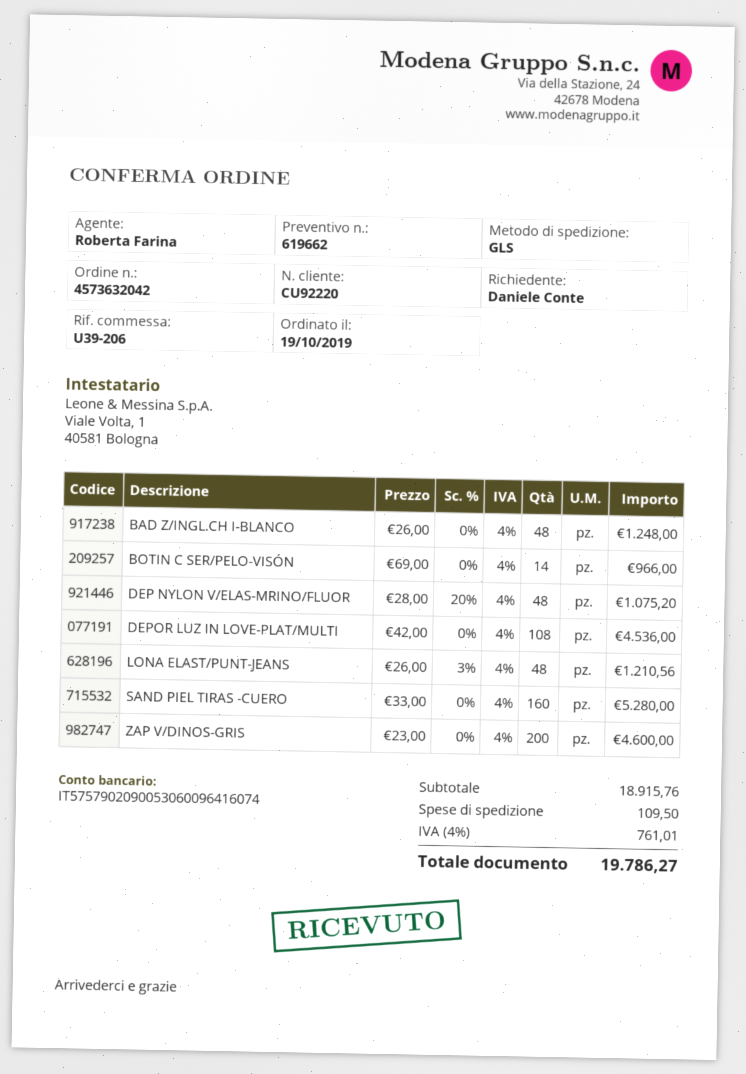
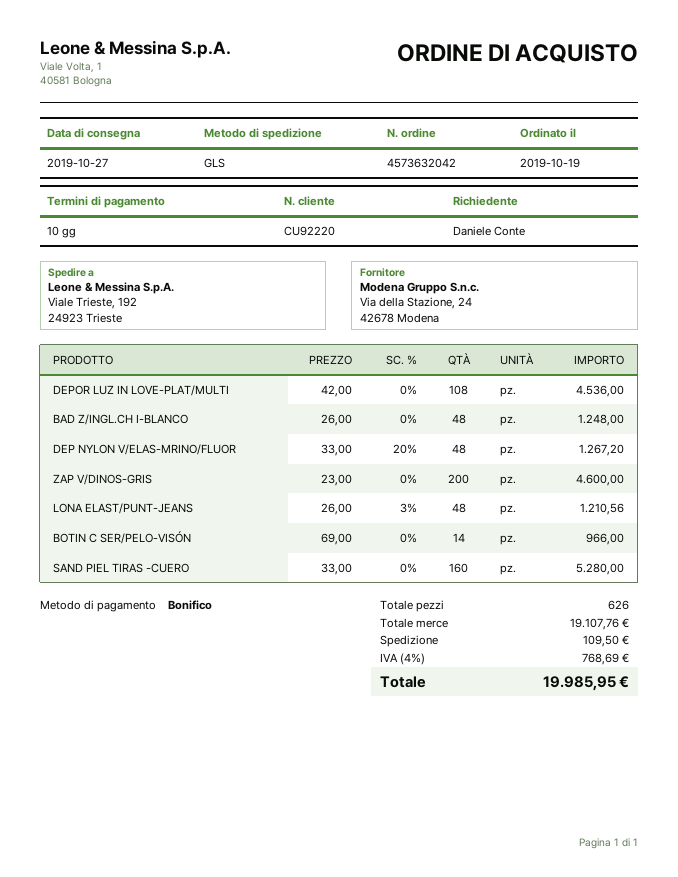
DEP NYLON V/ELAS-MRINO/FLUOR: 48 x 28.00 - 20% = 1075.20 -> 48 x 33.00 - 20% = 1267.20
subtotal: 18915.76 -> 19107.76
tax: 4% = 761.01 -> 4% = 768.69
total: 19786.27 -> 19985.95

